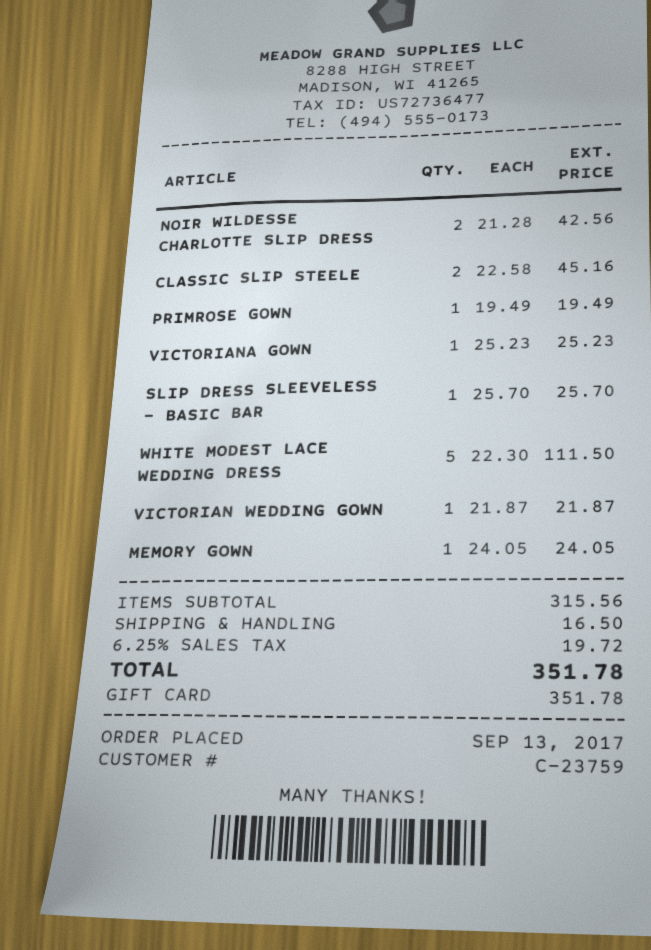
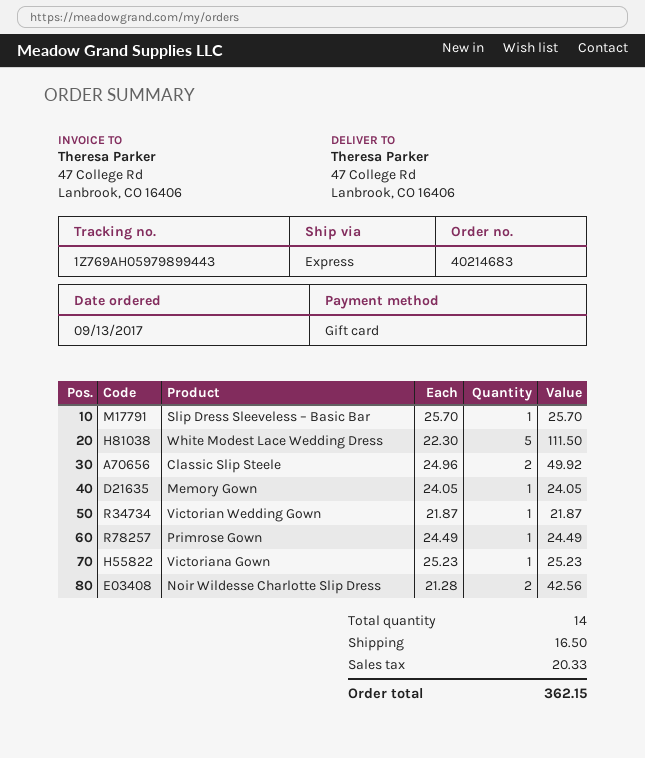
CLASSIC SLIP STEELE: 2 x 22.58 = 45.16 -> 2 x 24.96 = 49.92
PRIMROSE GOWN: 1 x 19.49 = 19.49 -> 1 x 24.49 = 24.49
tax: 19.72 -> 20.33
total: 351.78 -> 362.15

